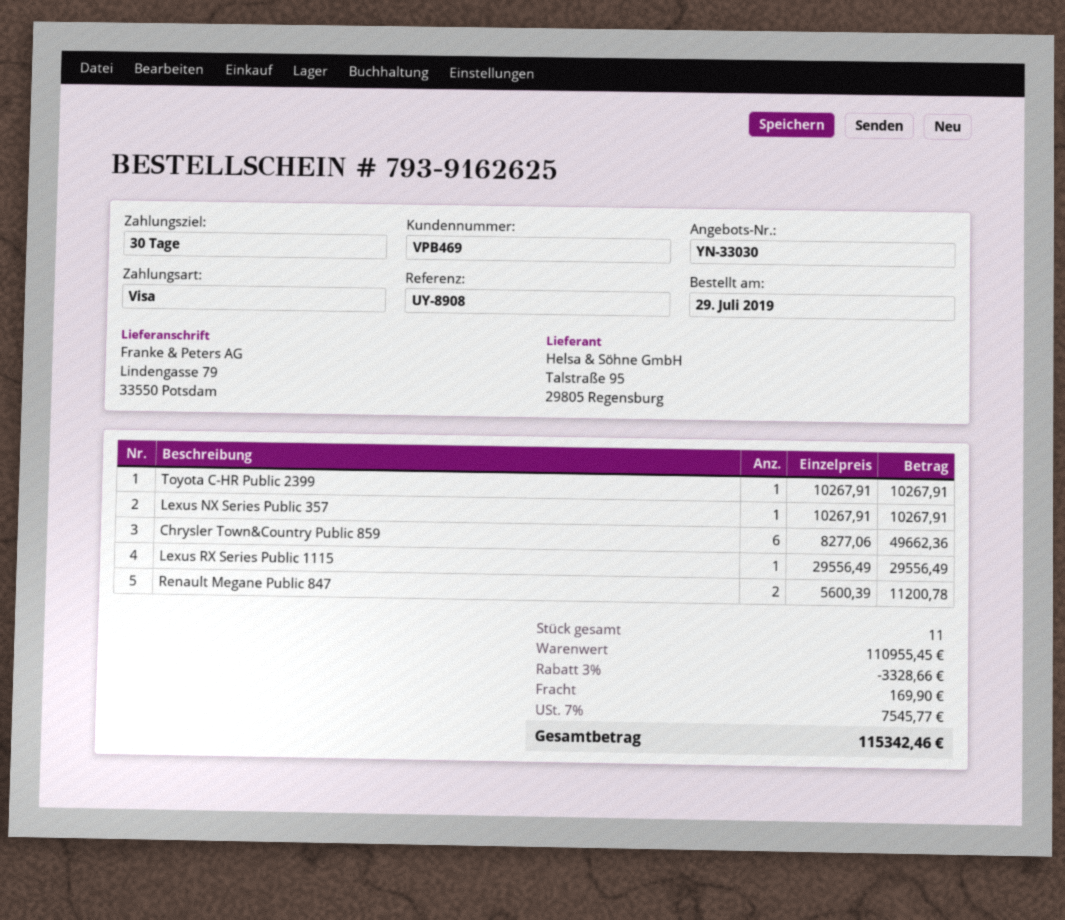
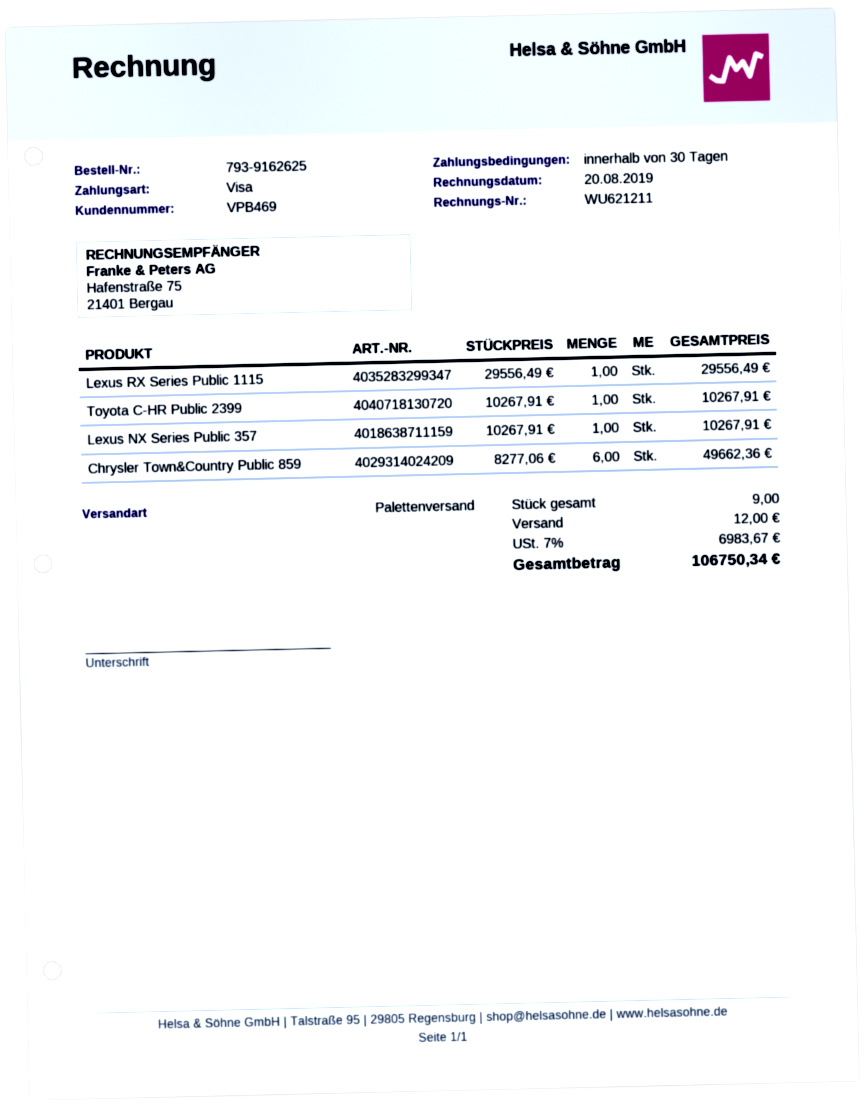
Renault Megane Public 847: 2 x 5600.39 = 11200.78 -> none
total quantity: 11 -> 9
discount: 3% = 3328.66 -> none
shipping: 169.90 -> 12.00
tax: 7% = 7545.77 -> 7% = 6983.67
total: 115342.46 -> 106750.34

